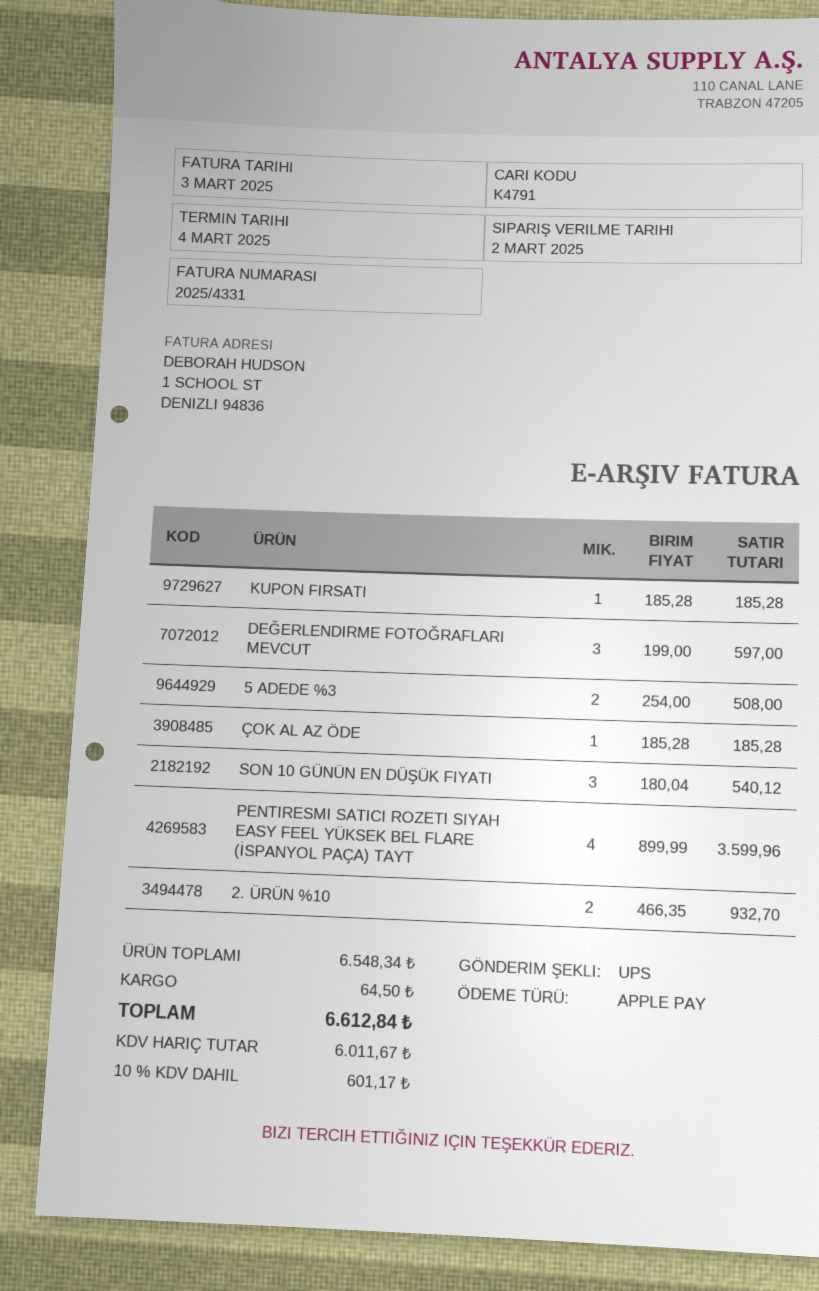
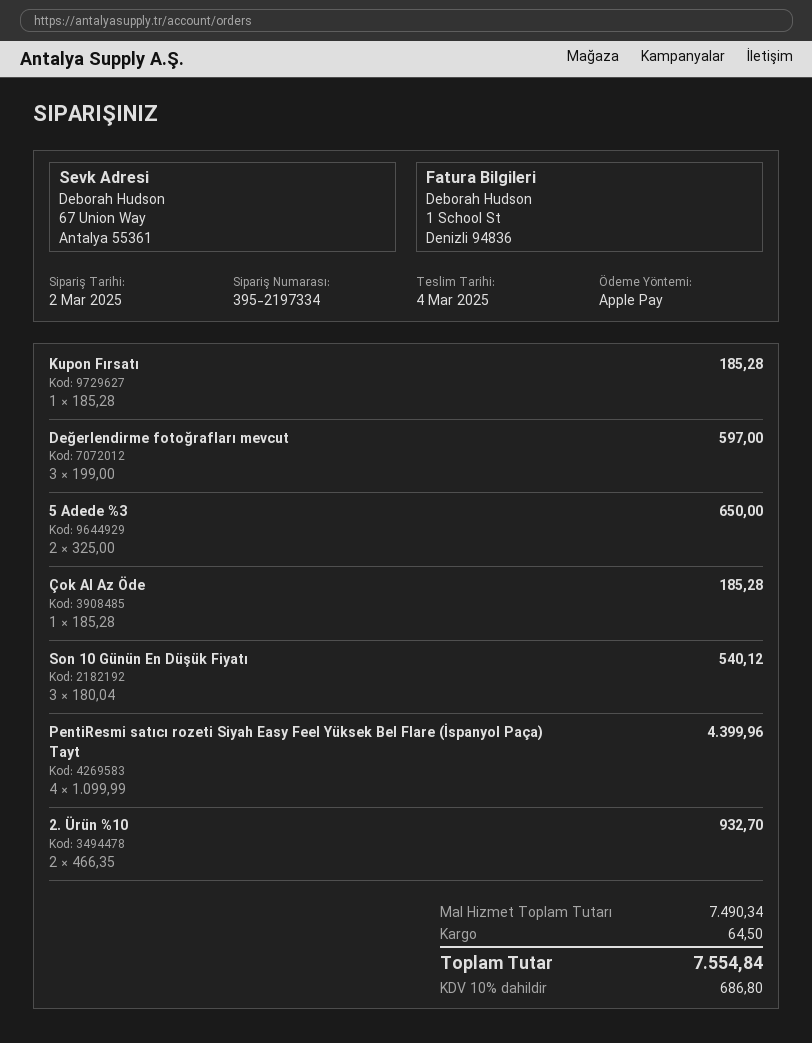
5 ADEDE %3: 2 x 254.00 = 508.00 -> 2 x 325.00 = 650.00
PENTIRESMI SATICI ROZETI SIYAH EASY FEEL YÜKSEK BEL FLARE (İSPANYOL PAÇA) TAYT: 4 x 899.99 = 3599.96 -> 4 x 1099.99 = 4399.96
subtotal: 6548.34 -> 7490.34
tax: 10% = 601.17 -> 10% = 686.80
total: 6612.84 -> 7554.84

